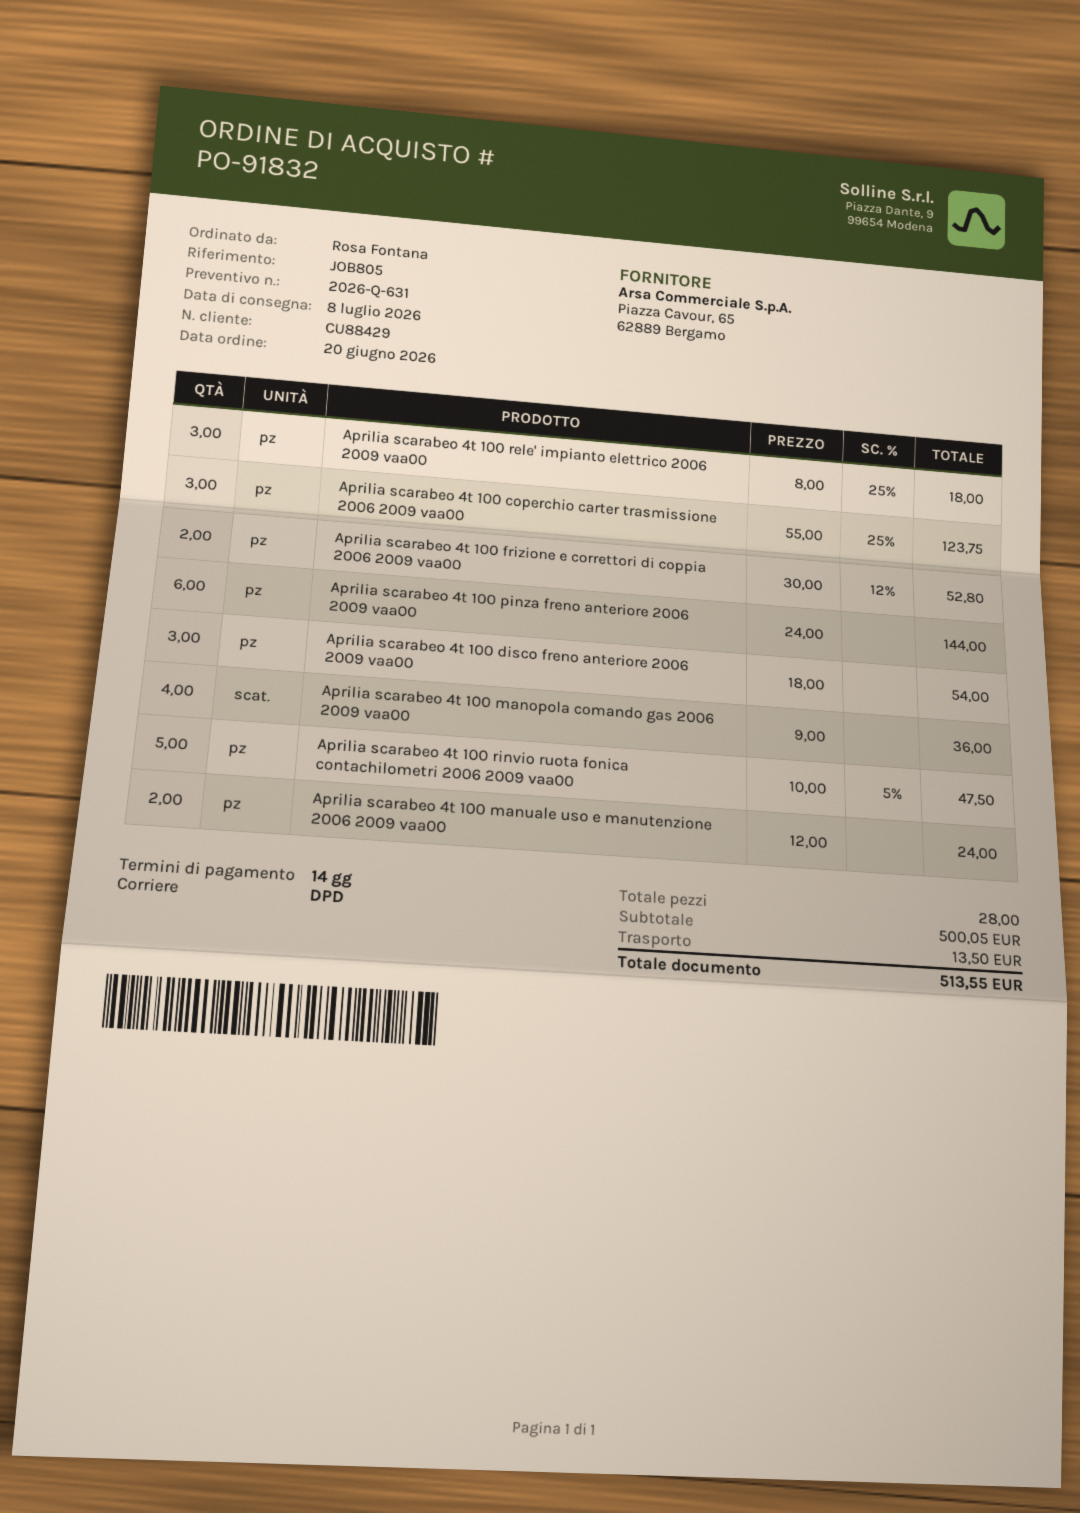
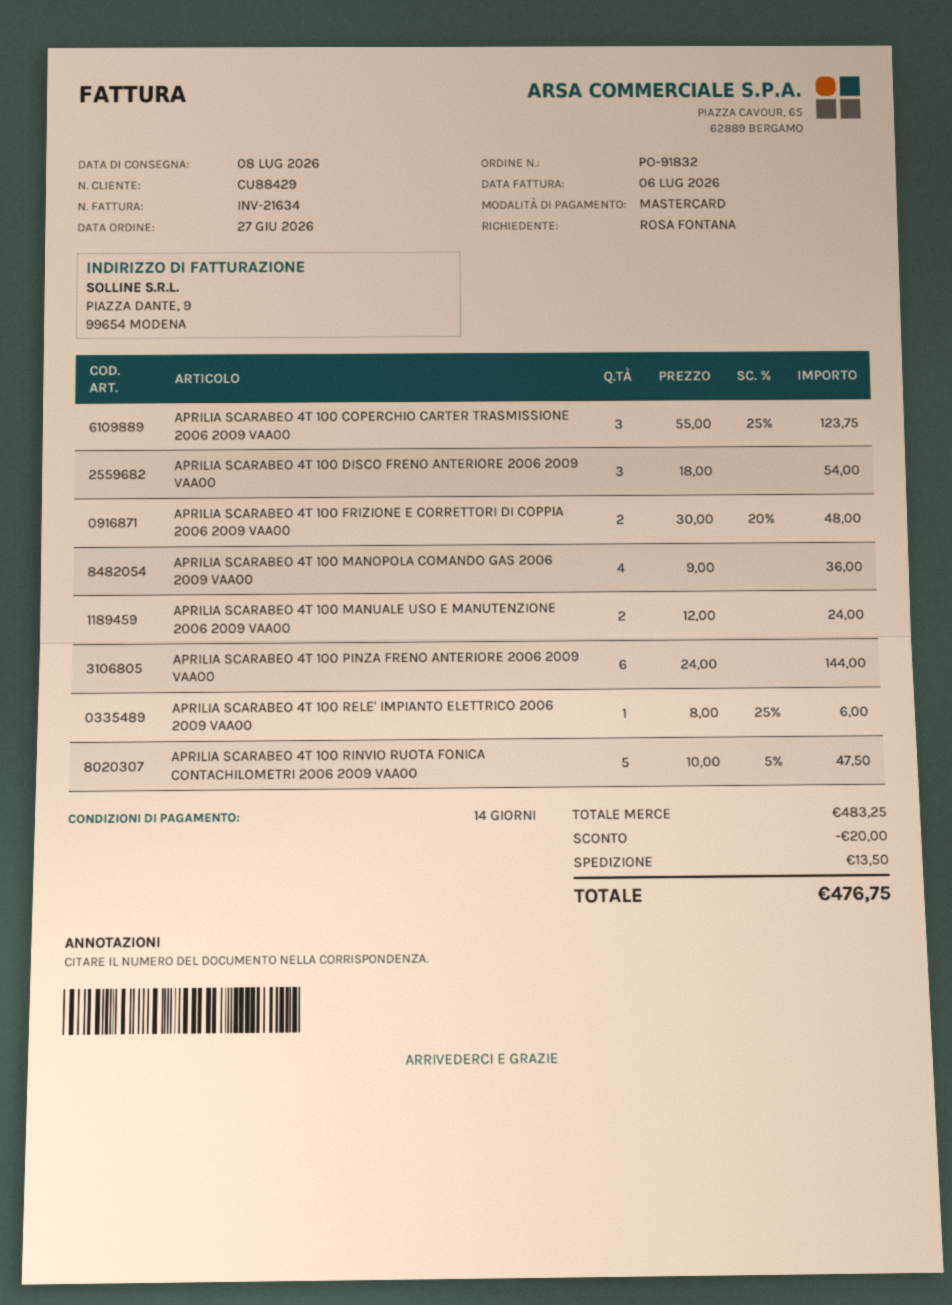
order date: 2026-06-20 -> 2026-06-27
Aprilia scarabeo 4t 100 rele' impianto elettrico 2006 2009 vaa00: 3 x 8.00 - 25% = 18.00 -> 1 x 8.00 - 25% = 6.00
Aprilia scarabeo 4t 100 frizione e correttori di coppia 2006 2009 vaa00: 2 x 30.00 - 12% = 52.80 -> 2 x 30.00 - 20% = 48.00
subtotal: 500.05 -> 483.25
discount: none -> 20.00
total: 513.55 -> 476.75

